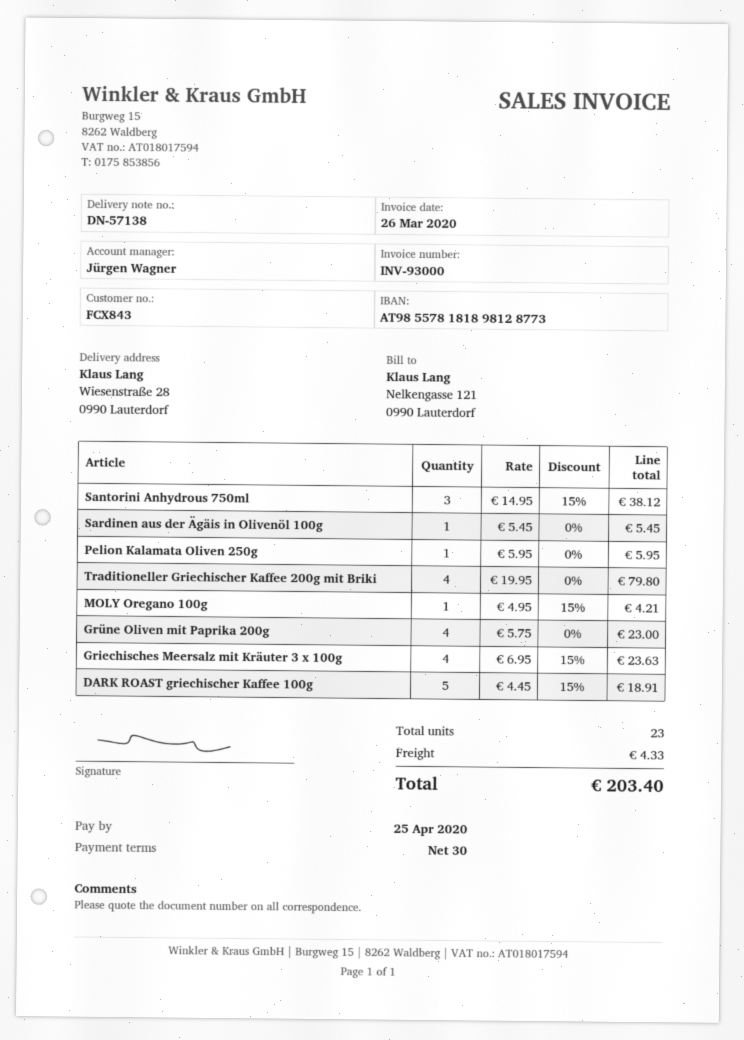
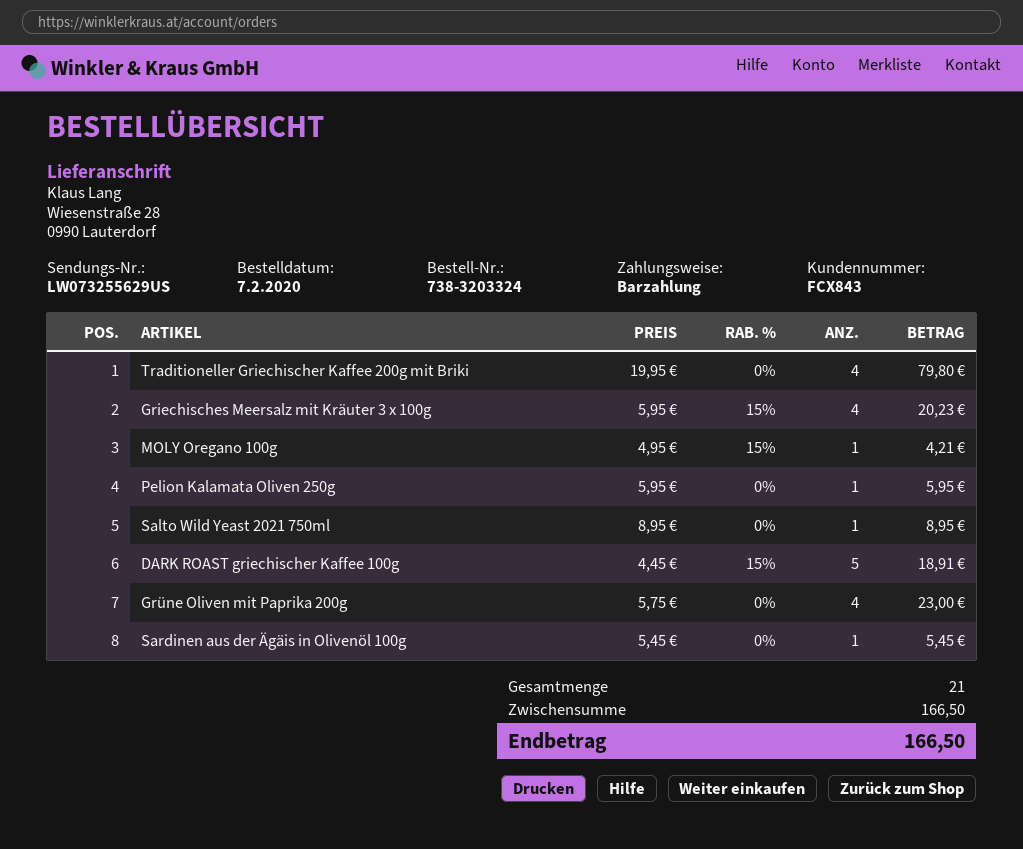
Santorini Anhydrous 750ml: 3 x 14.95 - 15% = 38.12 -> none
Griechisches Meersalz mit Kräuter 3 x 100g: 4 x 6.95 - 15% = 23.63 -> 4 x 5.95 - 15% = 20.23
Salto Wild Yeast 2021 750ml: none -> 1 x 8.95 = 8.95
total quantity: 23 -> 21
shipping: 4.33 -> none
total: 203.40 -> 166.50

